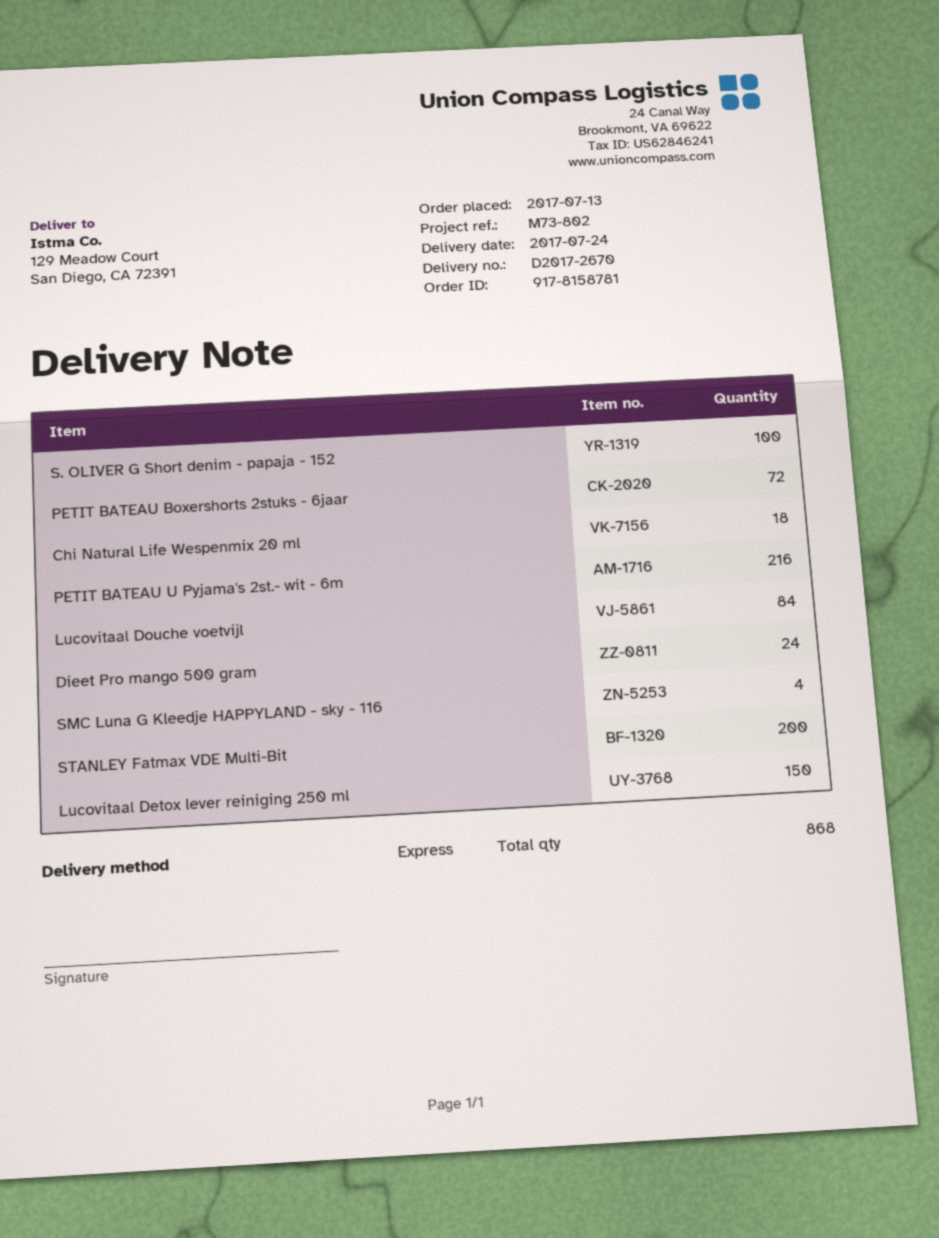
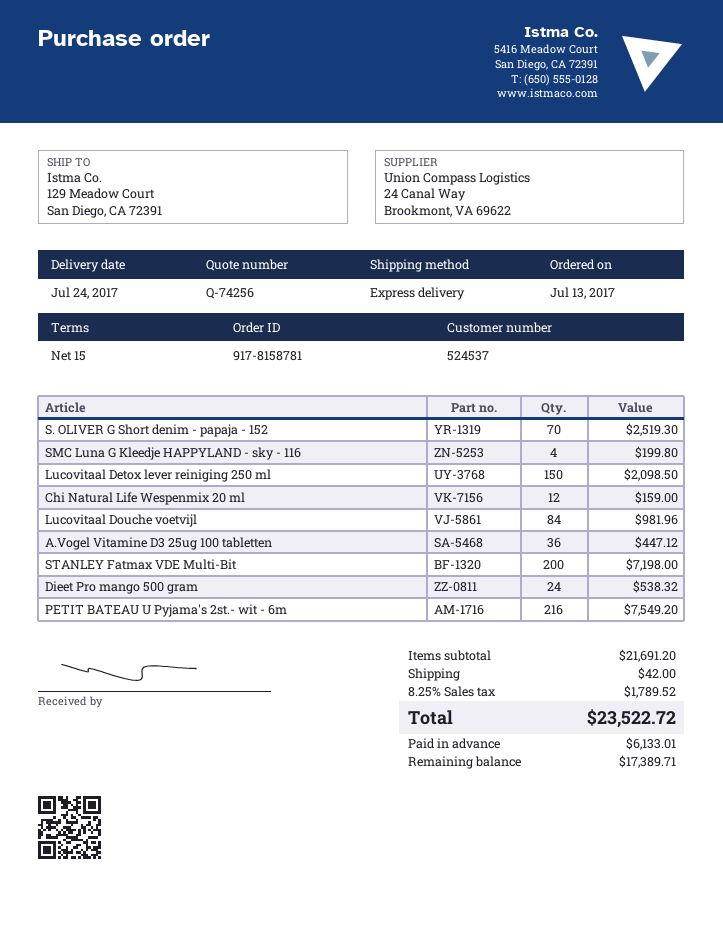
S. OLIVER G Short denim - papaja - 152: 100 -> 70
PETIT BATEAU Boxershorts 2stuks - 6jaar: 72 -> none
Chi Natural Life Wespenmix 20 ml: 18 -> 12
A.Vogel Vitamine D3 25ug 100 tabletten: none -> 36

